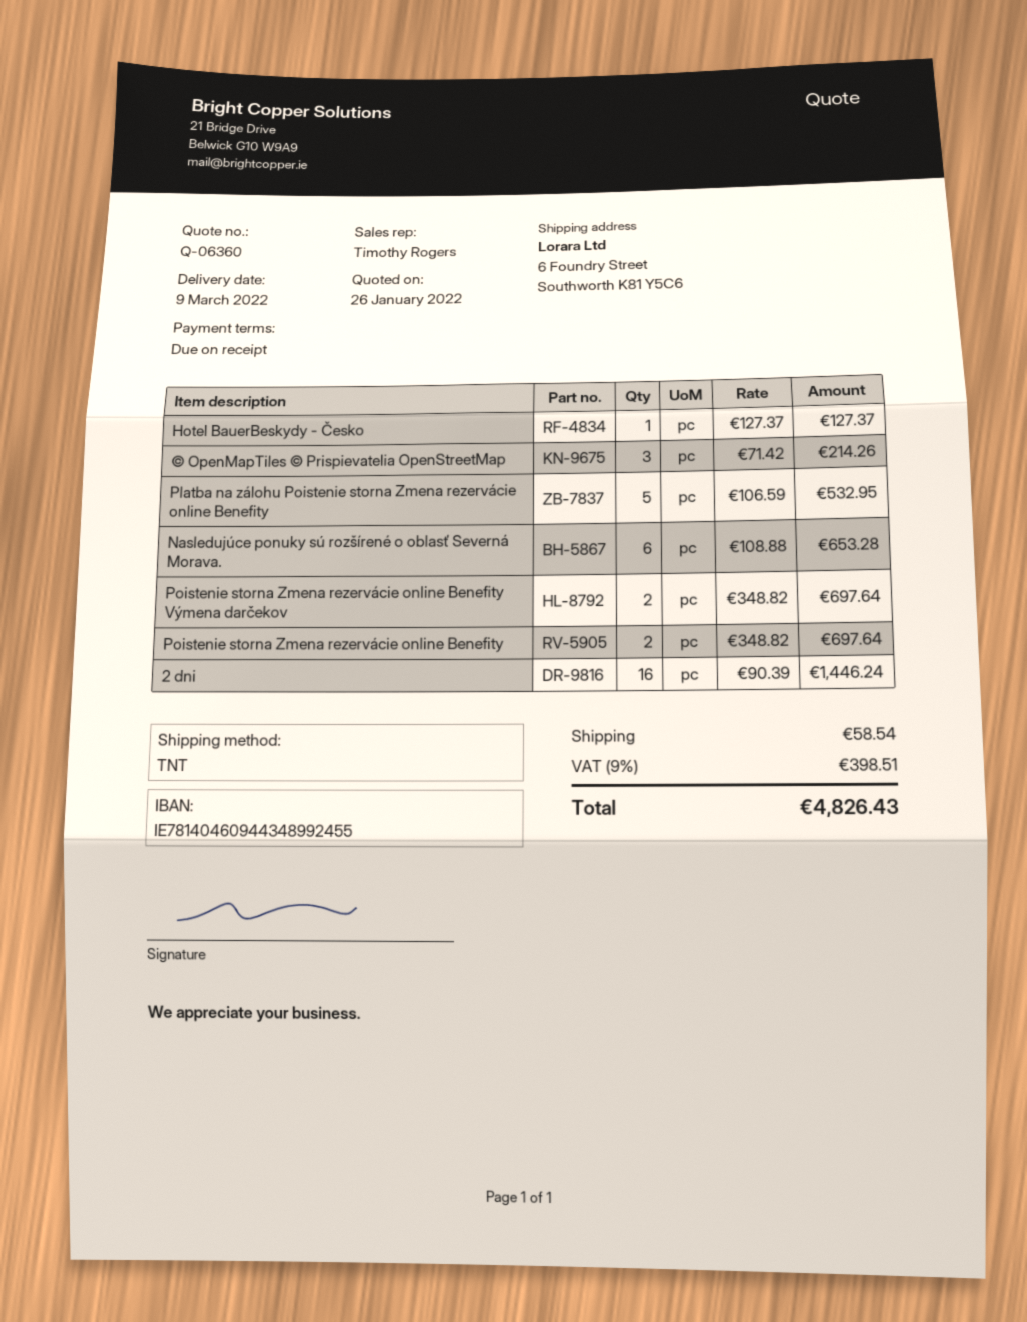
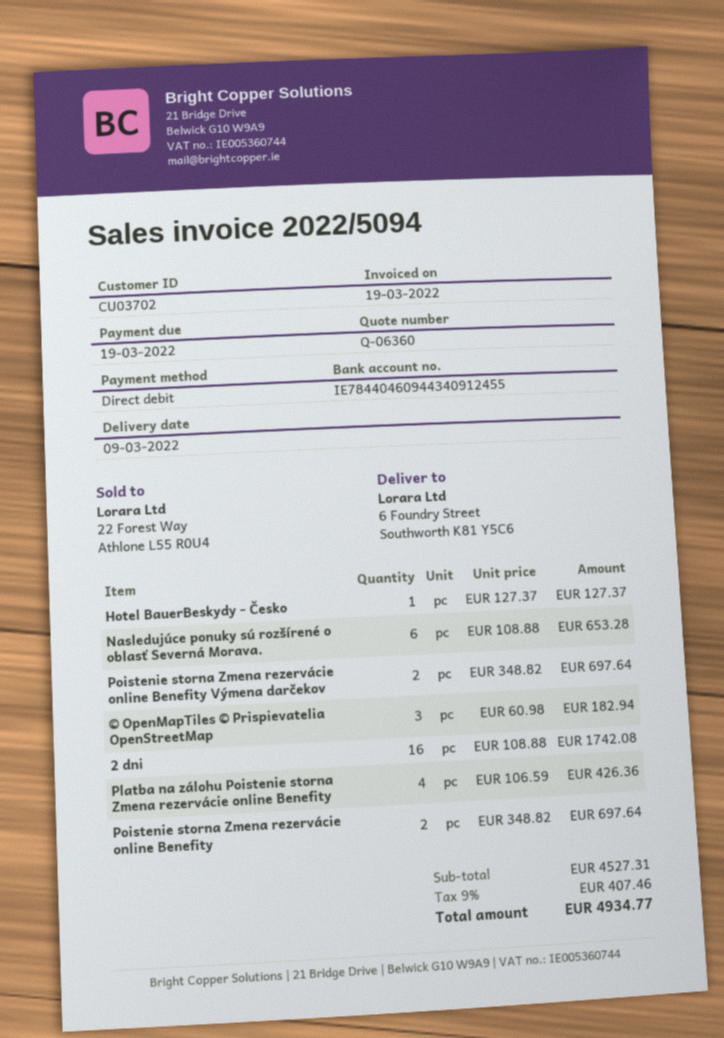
bank account: IE78140460944348992455 -> IE78440460944340912455
© OpenMapTiles © Prispievatelia OpenStreetMap: 3 x 71.42 = 214.26 -> 3 x 60.98 = 182.94
Platba na zálohu Poistenie storna Zmena rezervácie online Benefity: 5 x 106.59 = 532.95 -> 4 x 106.59 = 426.36
2 dni: 16 x 90.39 = 1446.24 -> 16 x 108.88 = 1742.08
shipping: 58.54 -> none
tax: 9% = 398.51 -> 9% = 407.46
total: 4826.43 -> 4934.77

